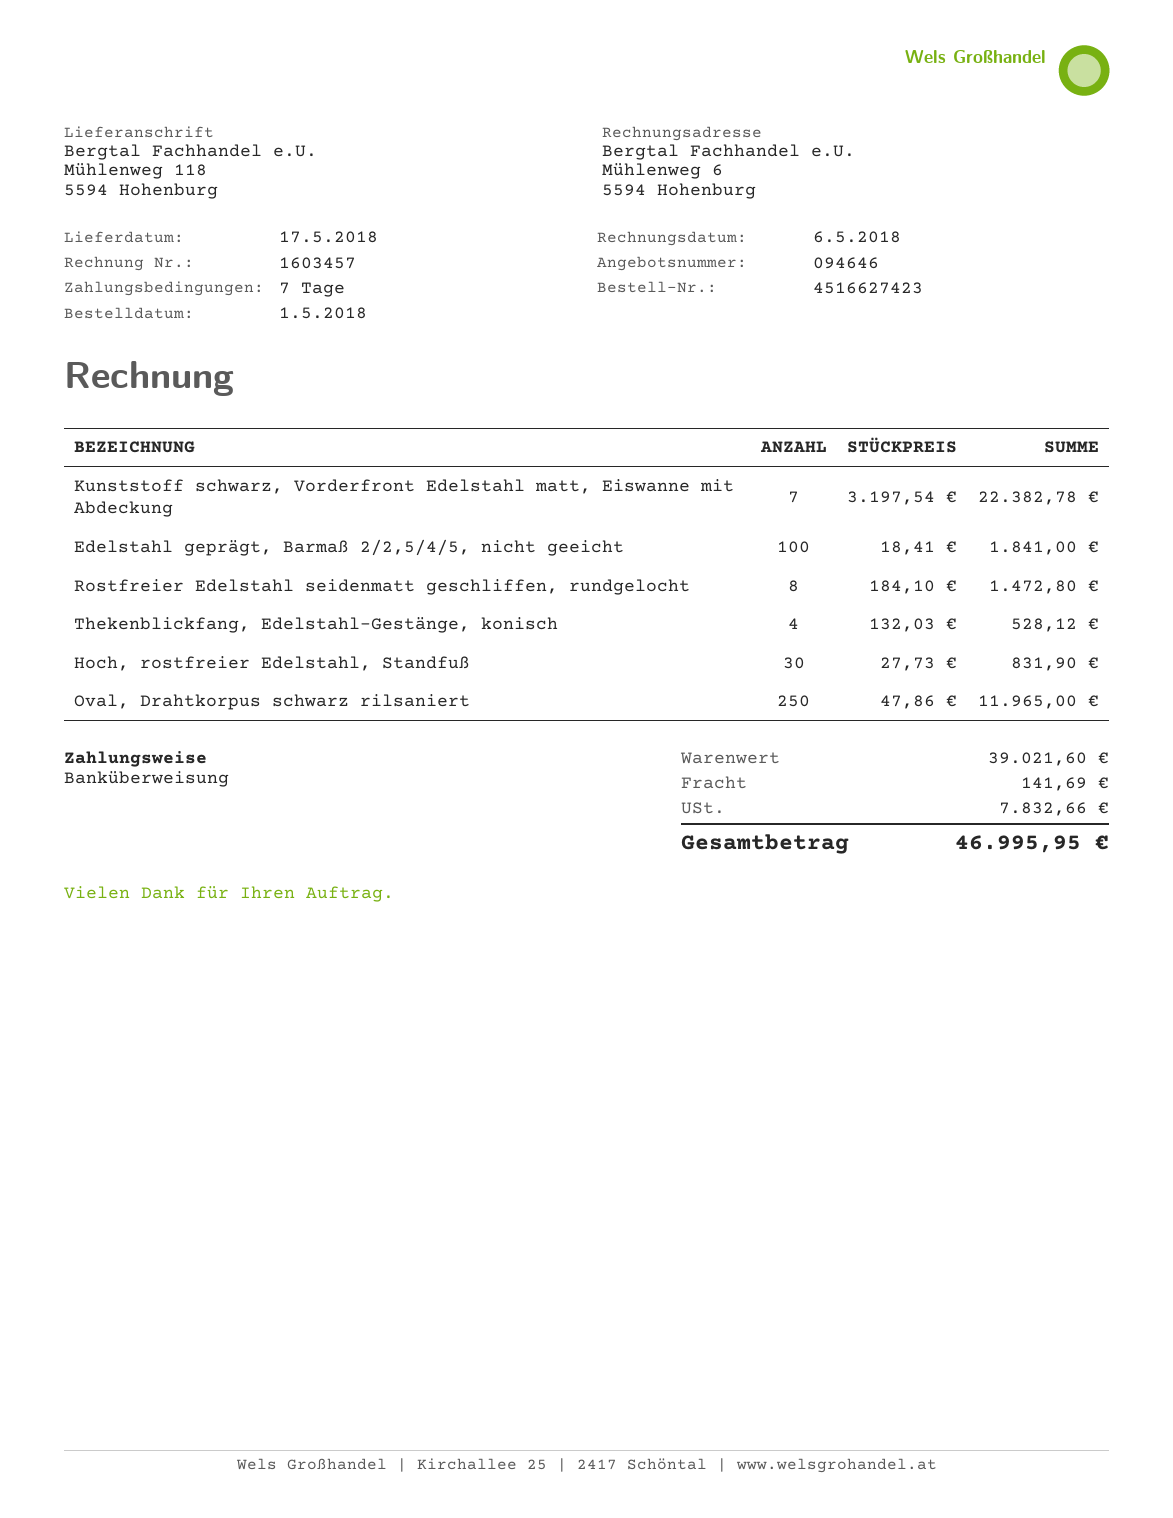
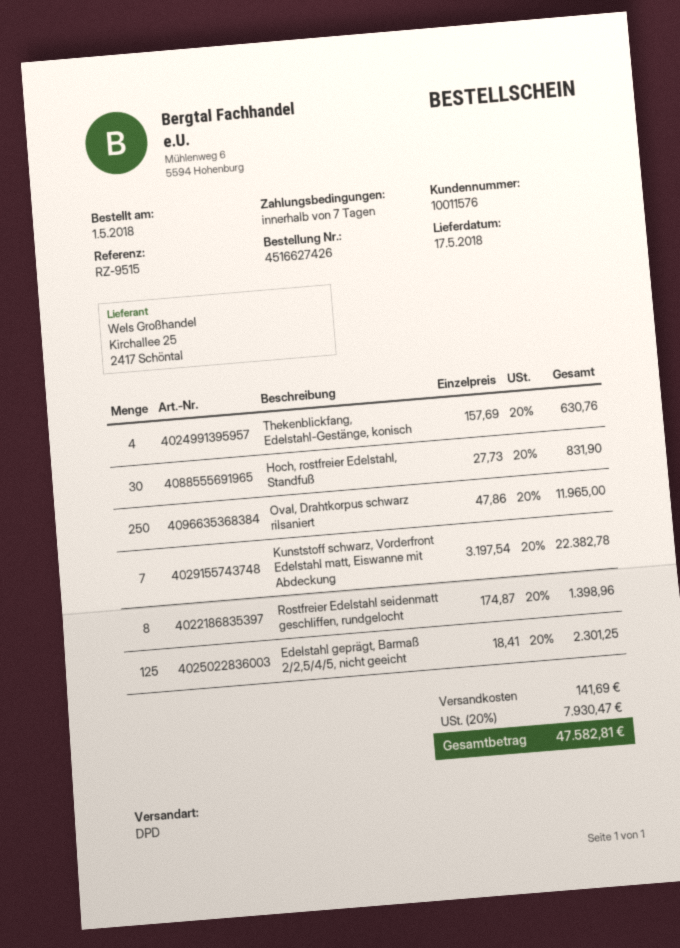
order number: 4516627423 -> 4516627426
Edelstahl geprägt, Barmaß 2/2,5/4/5, nicht geeicht: 100 x 18.41 = 1841.00 -> 125 x 18.41 = 2301.25
Rostfreier Edelstahl seidenmatt geschliffen, rundgelocht: 8 x 184.10 = 1472.80 -> 8 x 174.87 = 1398.96
Thekenblickfang, Edelstahl-Gestänge, konisch: 4 x 132.03 = 528.12 -> 4 x 157.69 = 630.76
tax: 7832.66 -> 7930.47
total: 46995.95 -> 47582.81

